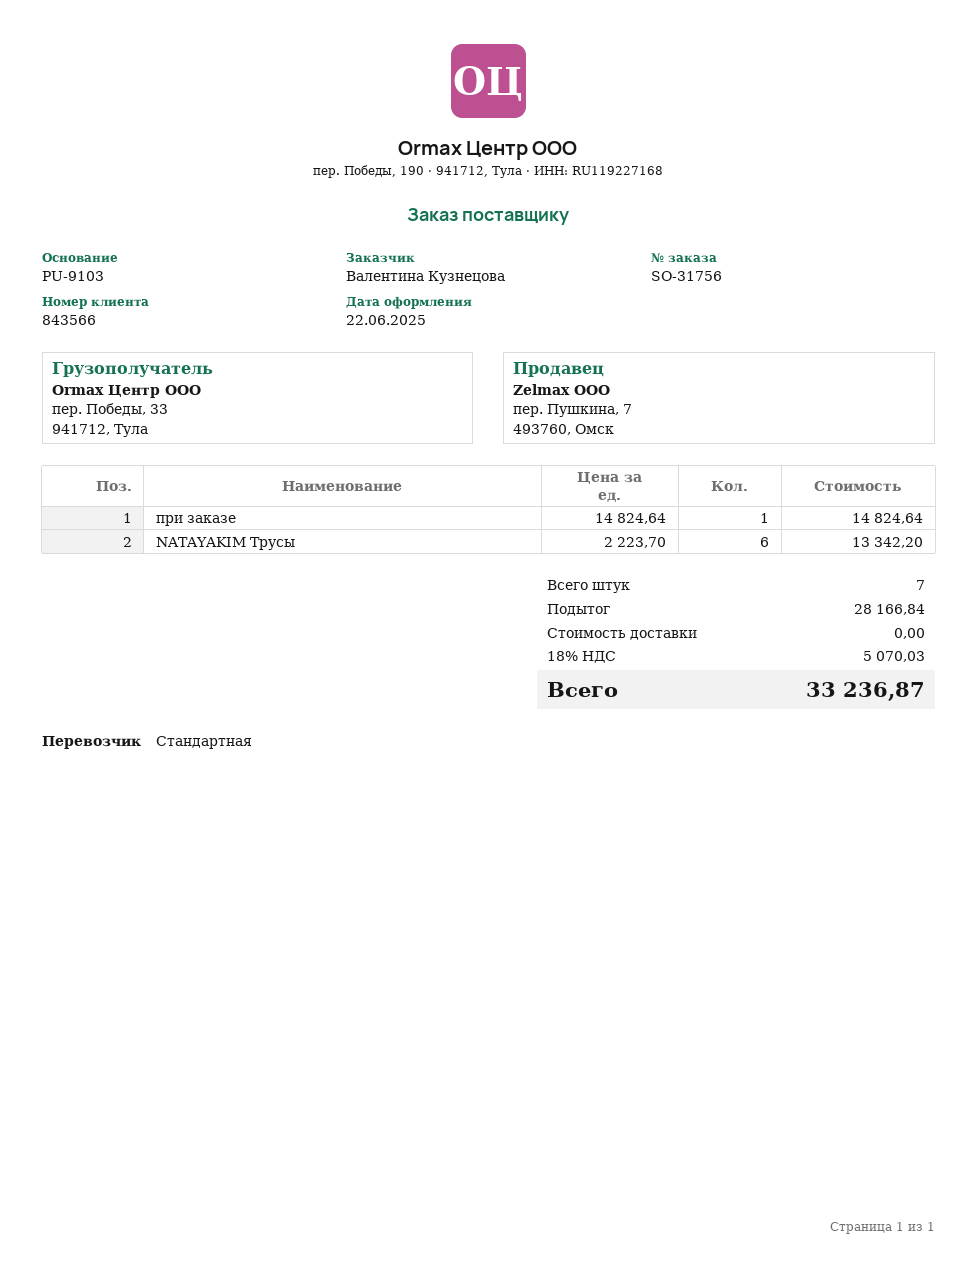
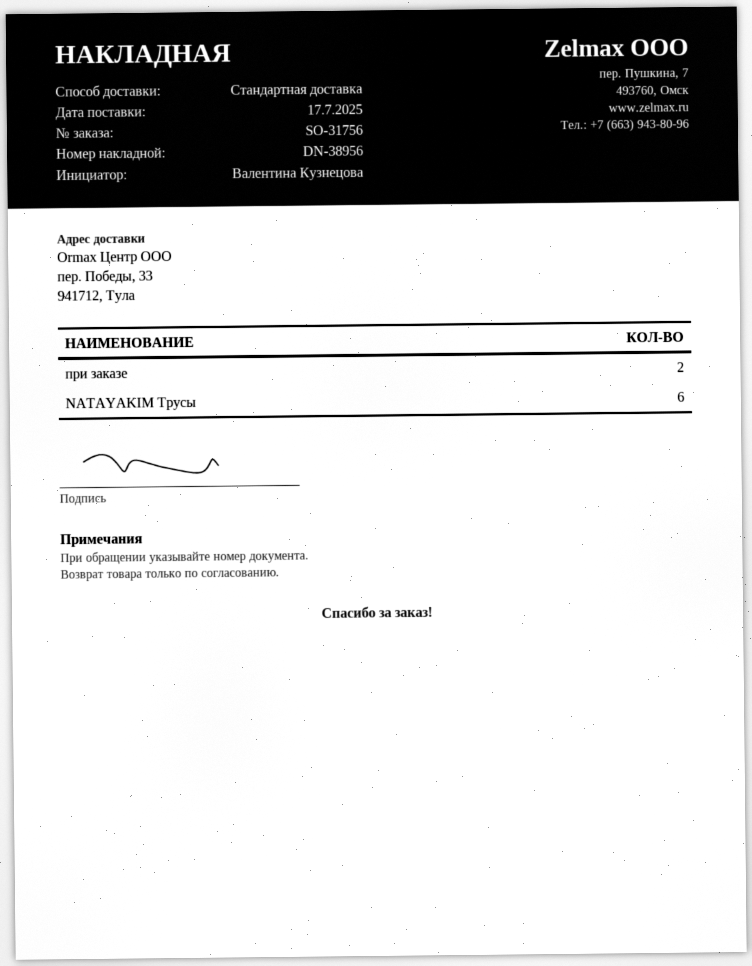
при заказе: 1 -> 2

